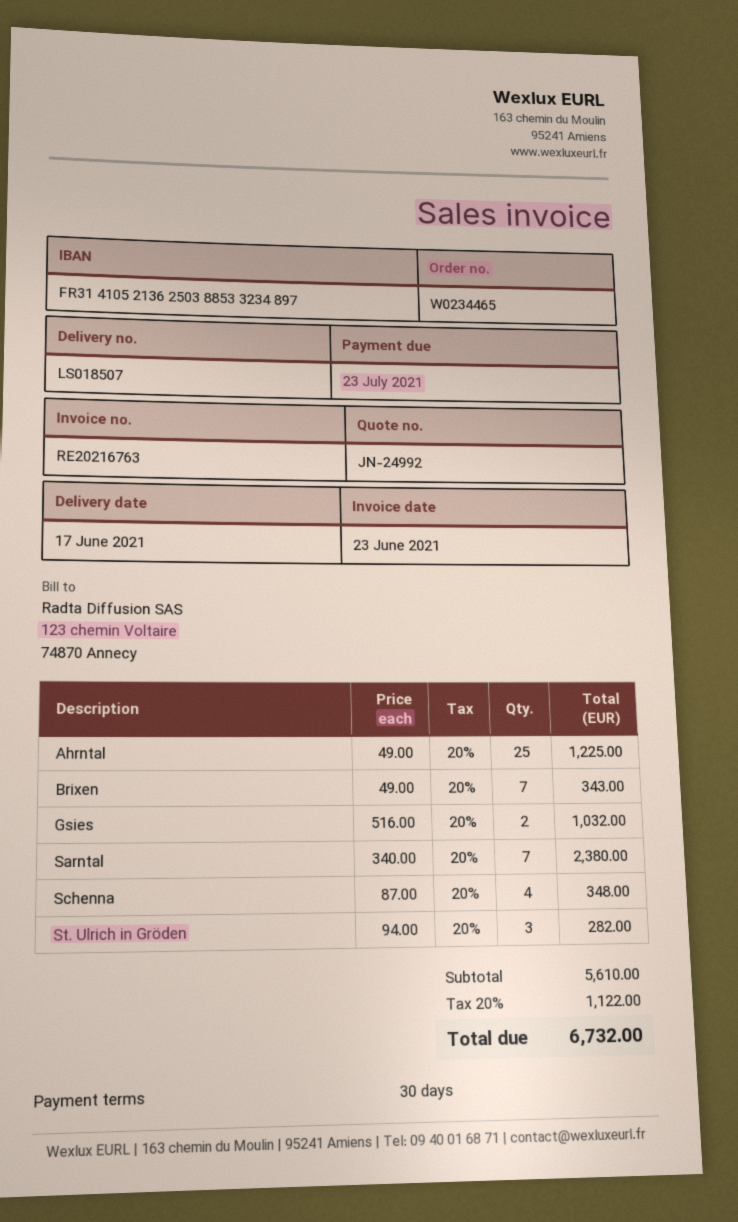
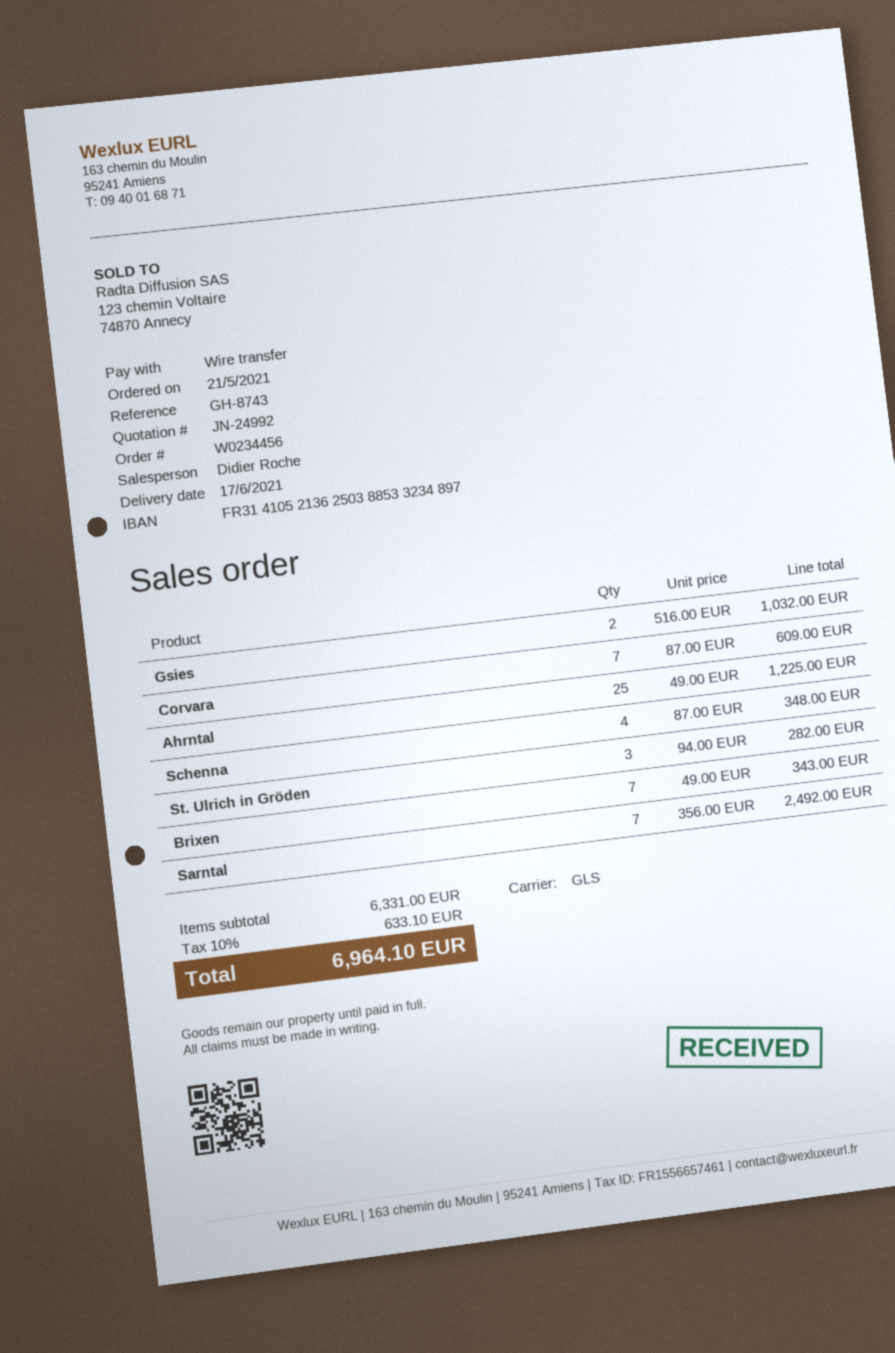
order number: W0234465 -> W0234456
Sarntal: 7 x 340.00 = 2380.00 -> 7 x 356.00 = 2492.00
Corvara: none -> 7 x 87.00 = 609.00
subtotal: 5610.00 -> 6331.00
tax: 20% = 1122.00 -> 10% = 633.10
total: 6732.00 -> 6964.10

